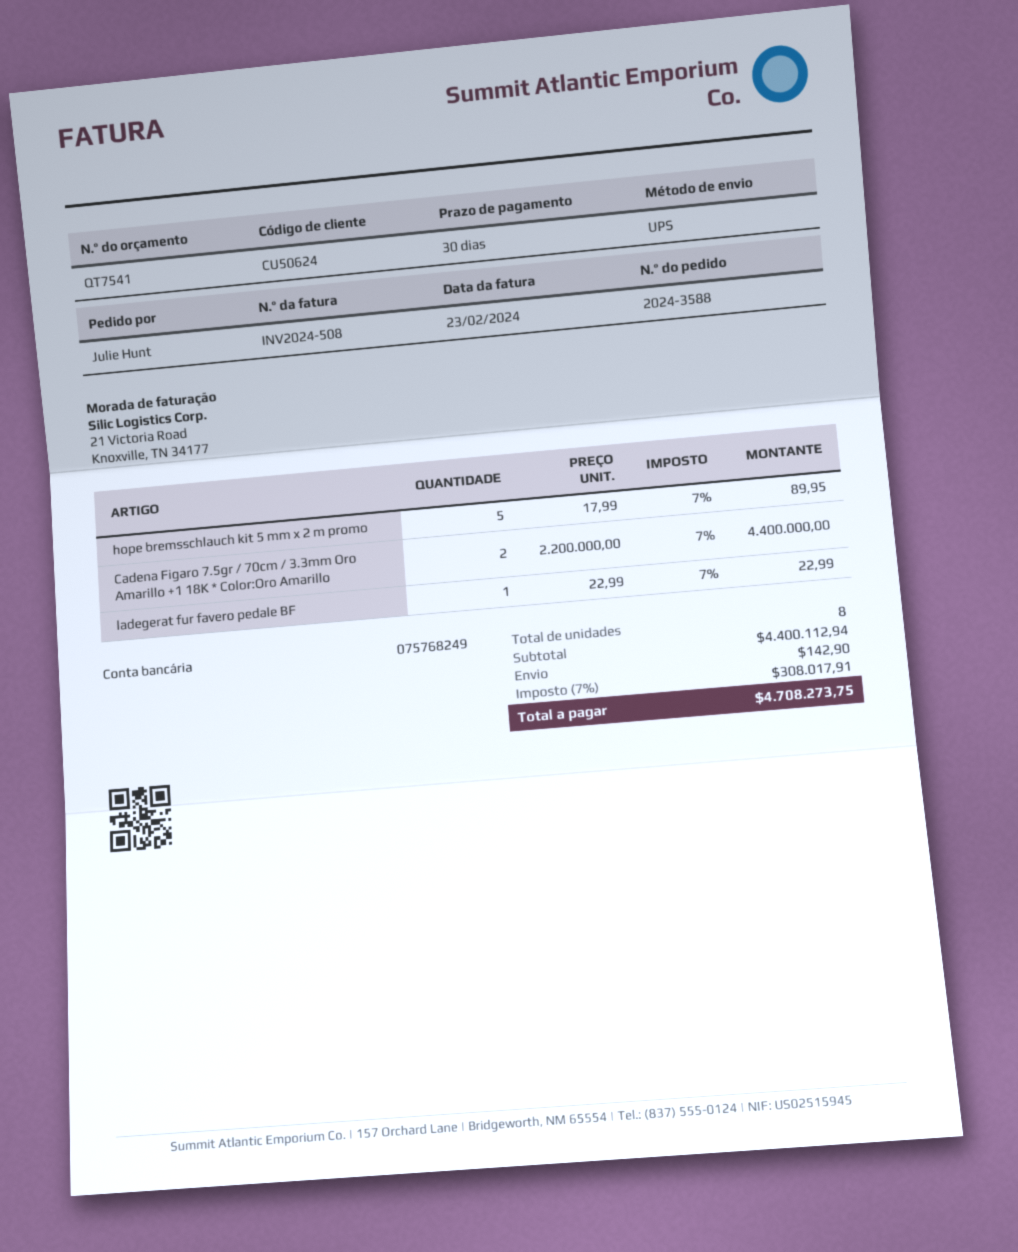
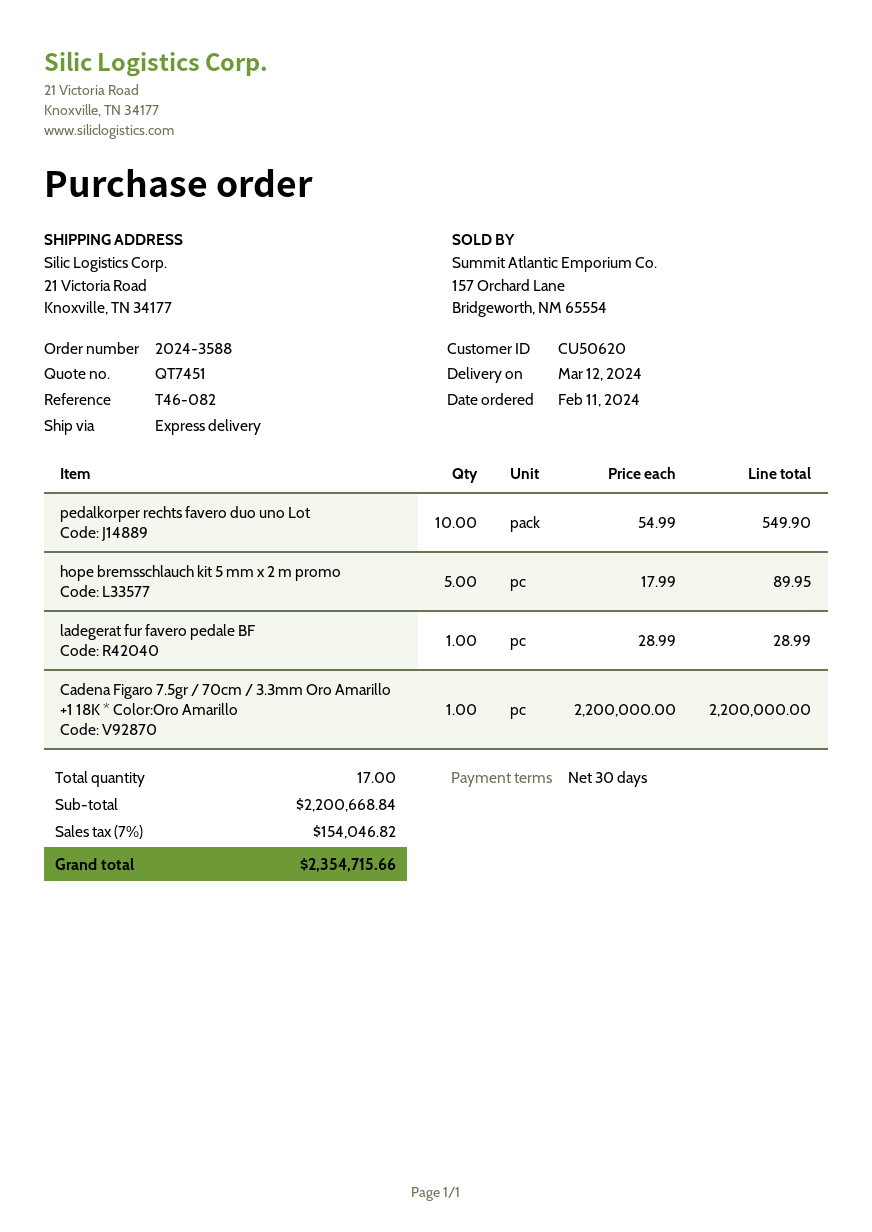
quote number: QT7541 -> QT7451
customer number: CU50624 -> CU50620
shipping method: UPS -> express
Cadena Figaro 7.5gr / 70cm / 3.3mm Oro Amarillo +1 18K * Color:Oro Amarillo: 2 x 2200000.00 = 4400000.00 -> 1 x 2200000.00 = 2200000.00
ladegerat fur favero pedale BF: 1 x 22.99 = 22.99 -> 1 x 28.99 = 28.99
pedalkorper rechts favero duo uno Lot: none -> 10 x 54.99 = 549.90
total quantity: 8 -> 17
subtotal: 4400112.94 -> 2200668.84
shipping: 142.90 -> none
tax: 7% = 308017.91 -> 7% = 154046.82
total: 4708273.75 -> 2354715.66

